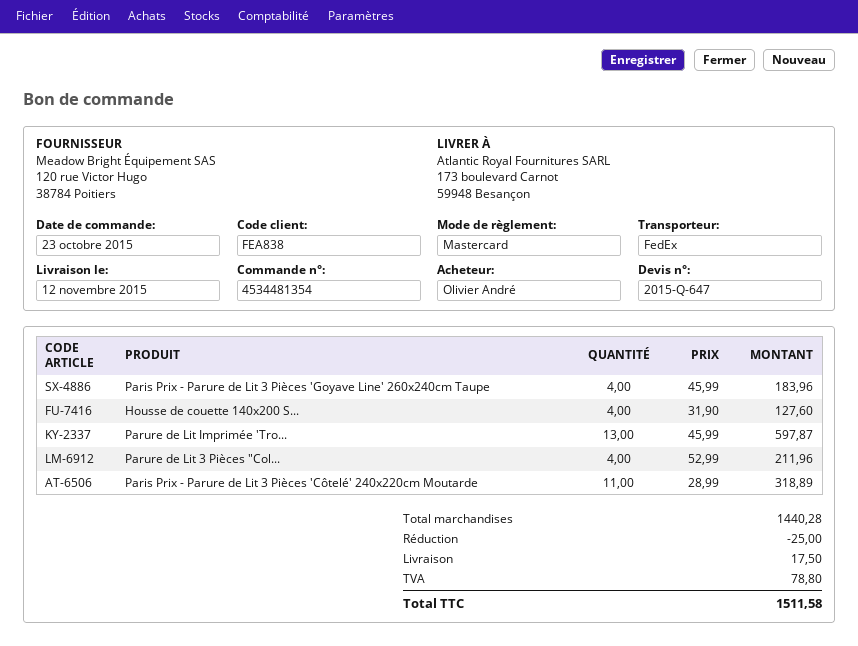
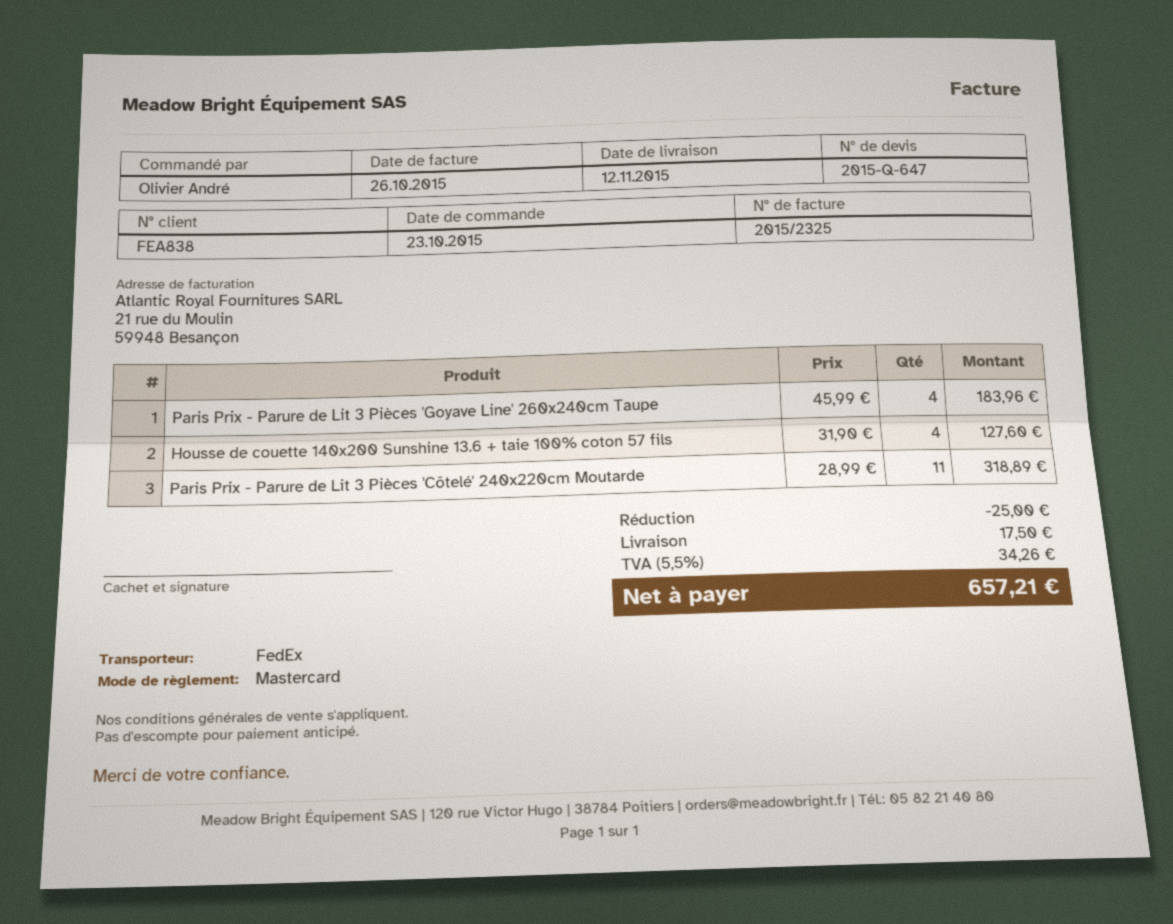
Parure de Lit Imprimée 'Tro...: 13 x 45.99 = 597.87 -> none
Parure de Lit 3 Pièces "Col...: 4 x 52.99 = 211.96 -> none
tax: 78.80 -> 34.26
total: 1511.58 -> 657.21

